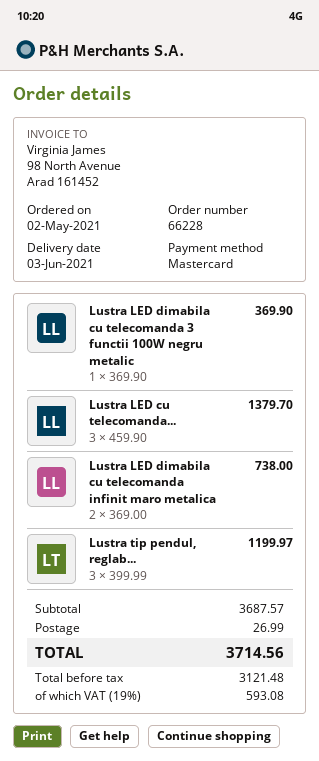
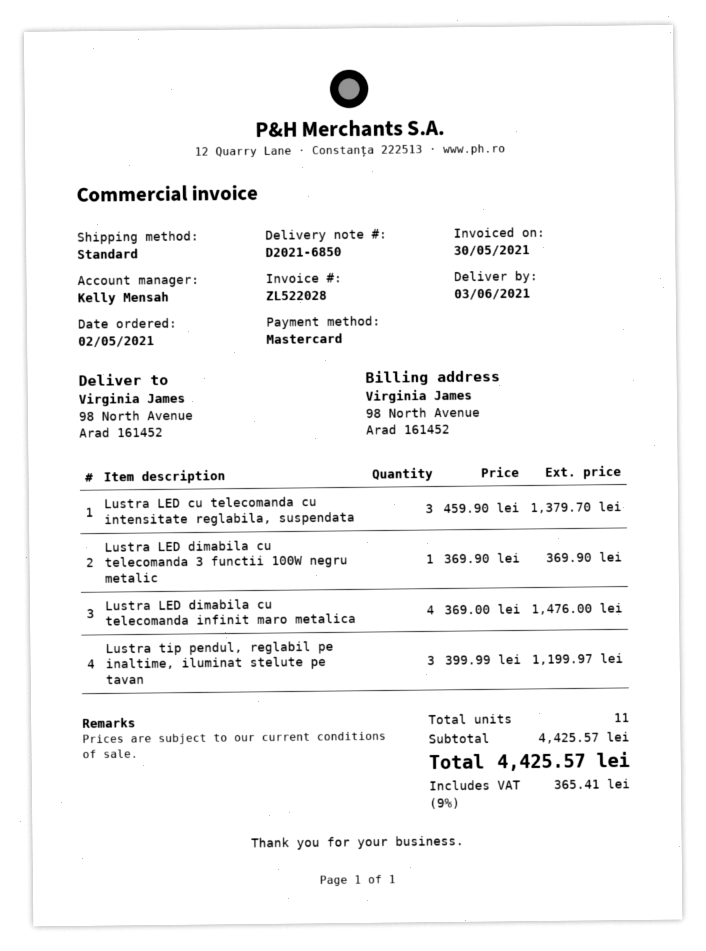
Lustra LED dimabila cu telecomanda infinit maro metalica: 2 x 369.00 = 738.00 -> 4 x 369.00 = 1476.00
subtotal: 3687.57 -> 4425.57
shipping: 26.99 -> none
tax: 19% = 593.08 -> 9% = 365.41
total: 3714.56 -> 4425.57

